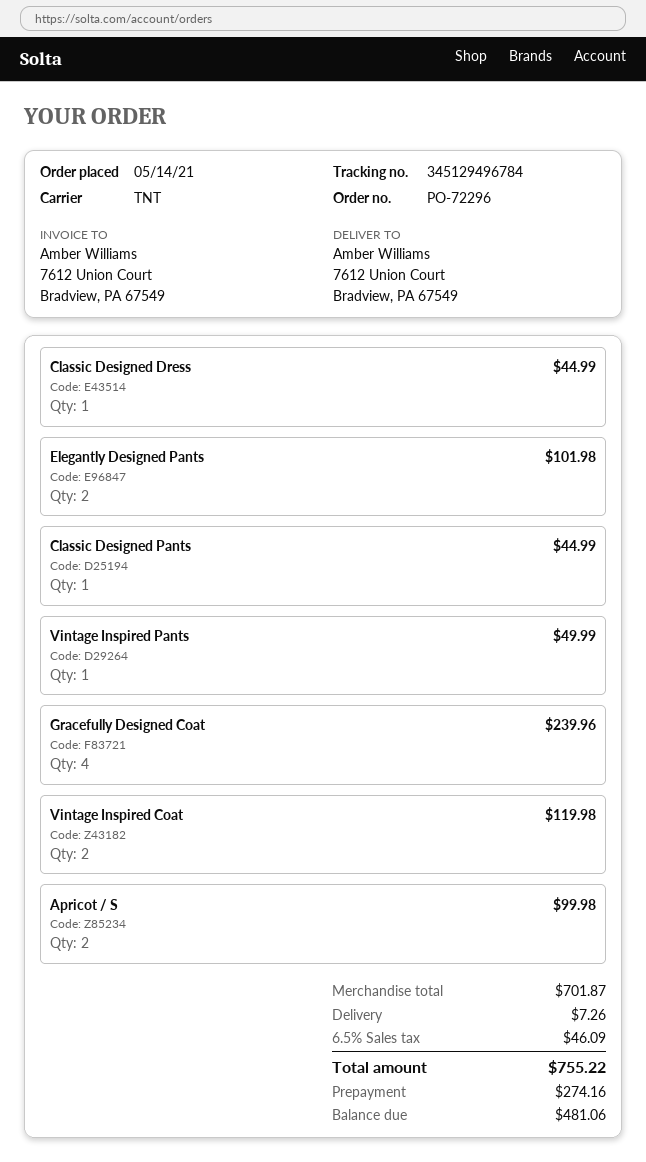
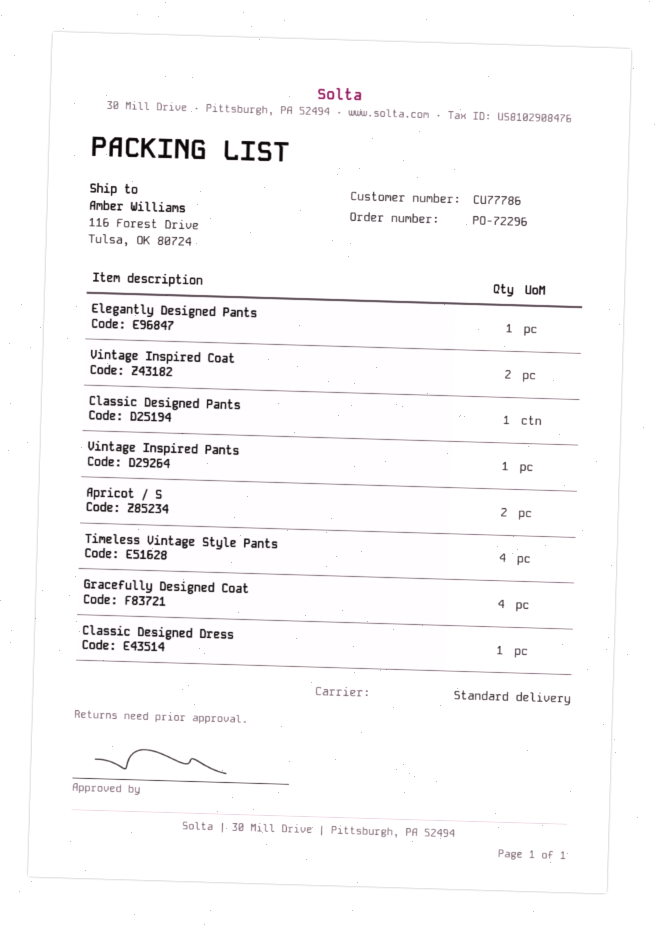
shipping method: TNT -> standard
ship to: 7612 Union Court, Bradview, PA 67549 -> 116 Forest Drive, Tulsa, OK 80724
Elegantly Designed Pants: 2 -> 1
Timeless Vintage Style Pants: none -> 4

